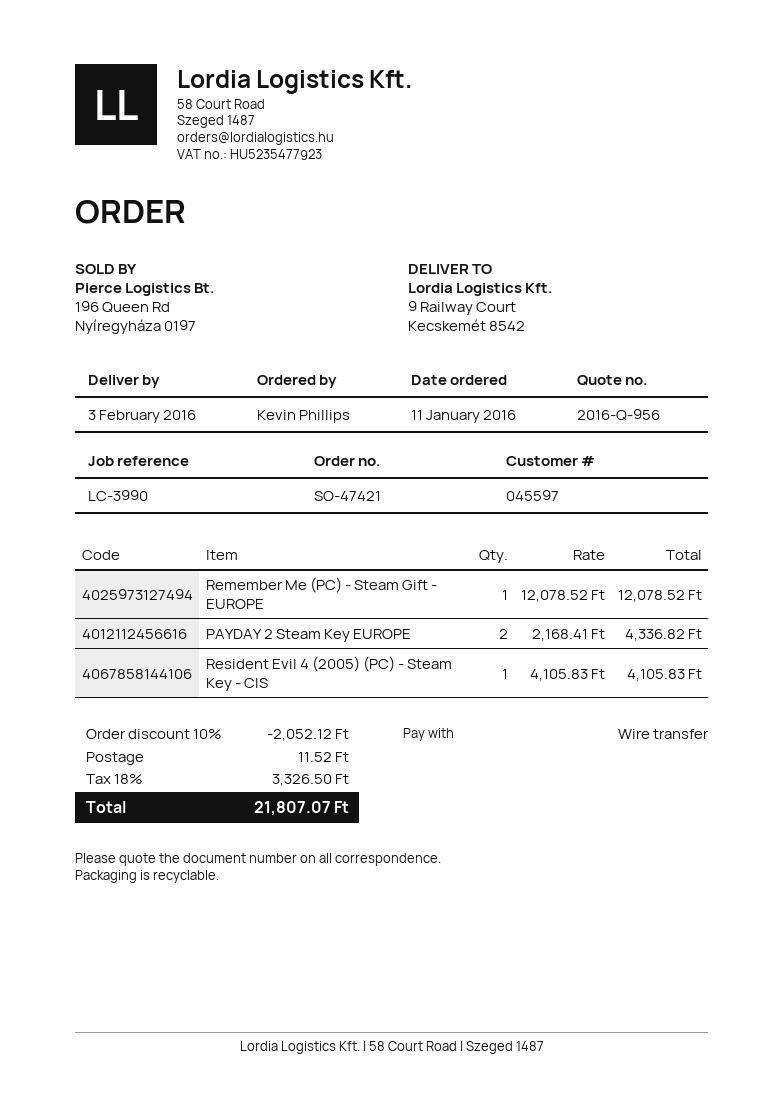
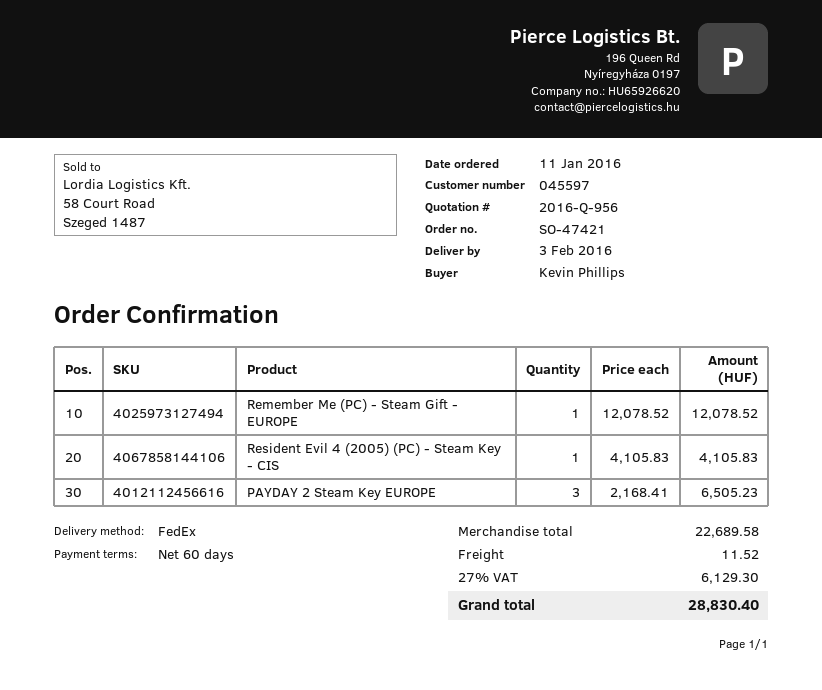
PAYDAY 2 Steam Key EUROPE: 2 x 2168.41 = 4336.82 -> 3 x 2168.41 = 6505.23
discount: 10% = 2052.12 -> none
tax: 18% = 3326.50 -> 27% = 6129.30
total: 21807.07 -> 28830.40

